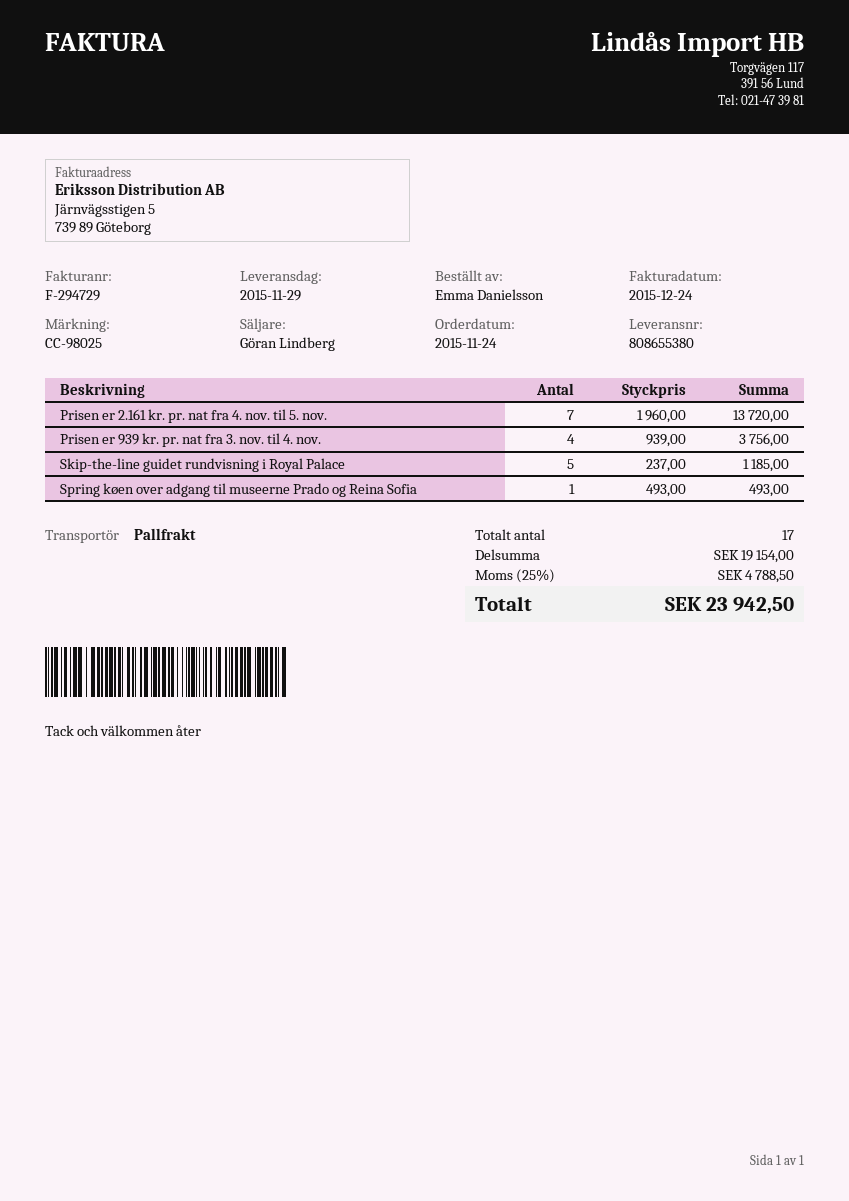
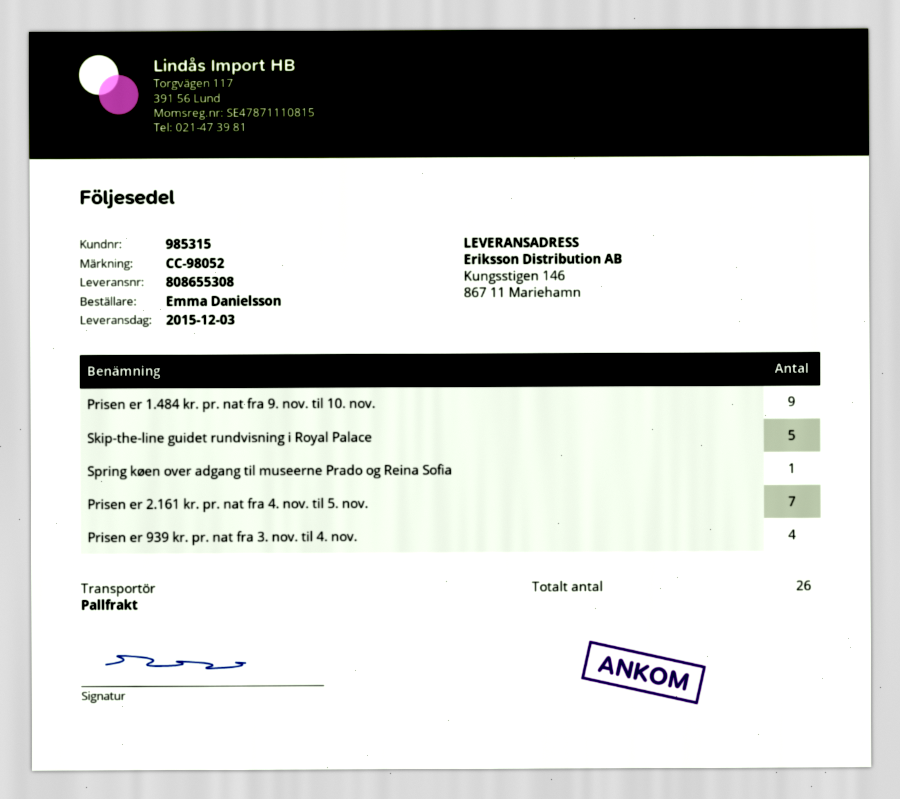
delivery note number: 808655380 -> 808655308
delivery date: 2015-11-29 -> 2015-12-03
reference: CC-98025 -> CC-98052
Prisen er 1.484 kr. pr. nat fra 9. nov. til 10. nov.: none -> 9
total quantity: 17 -> 26

